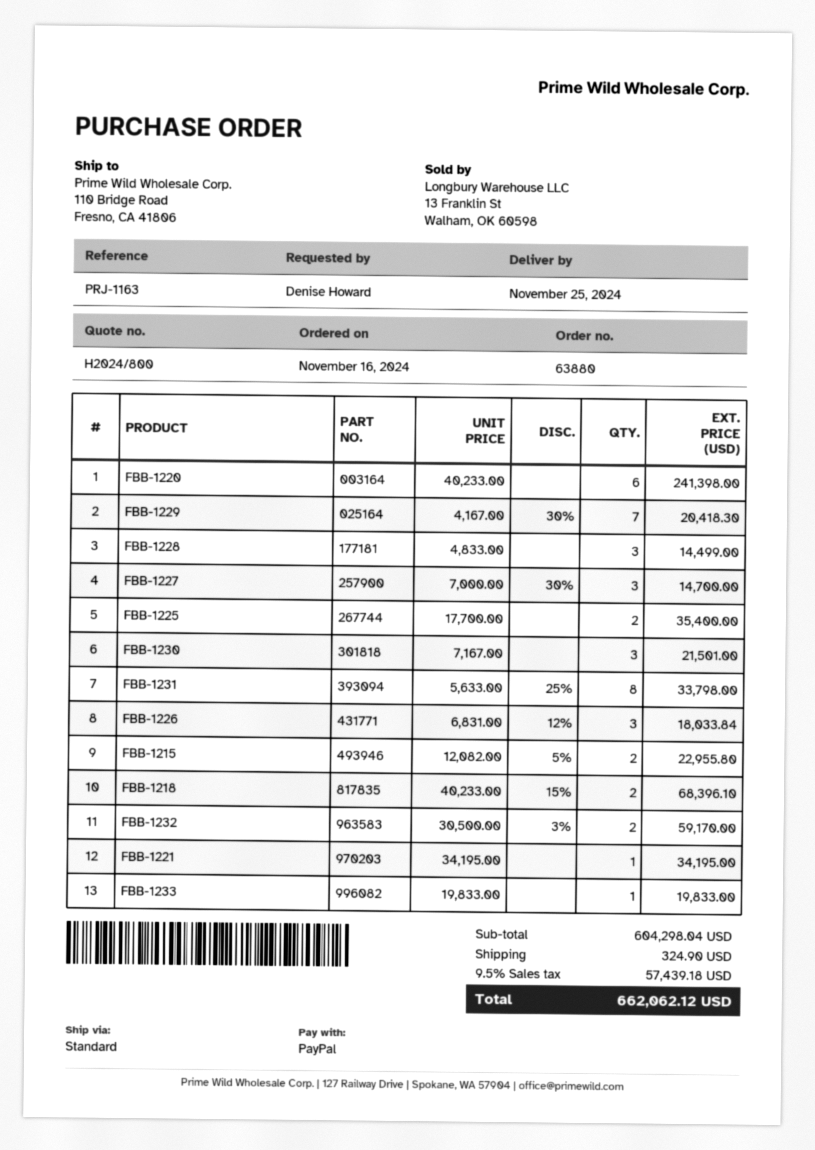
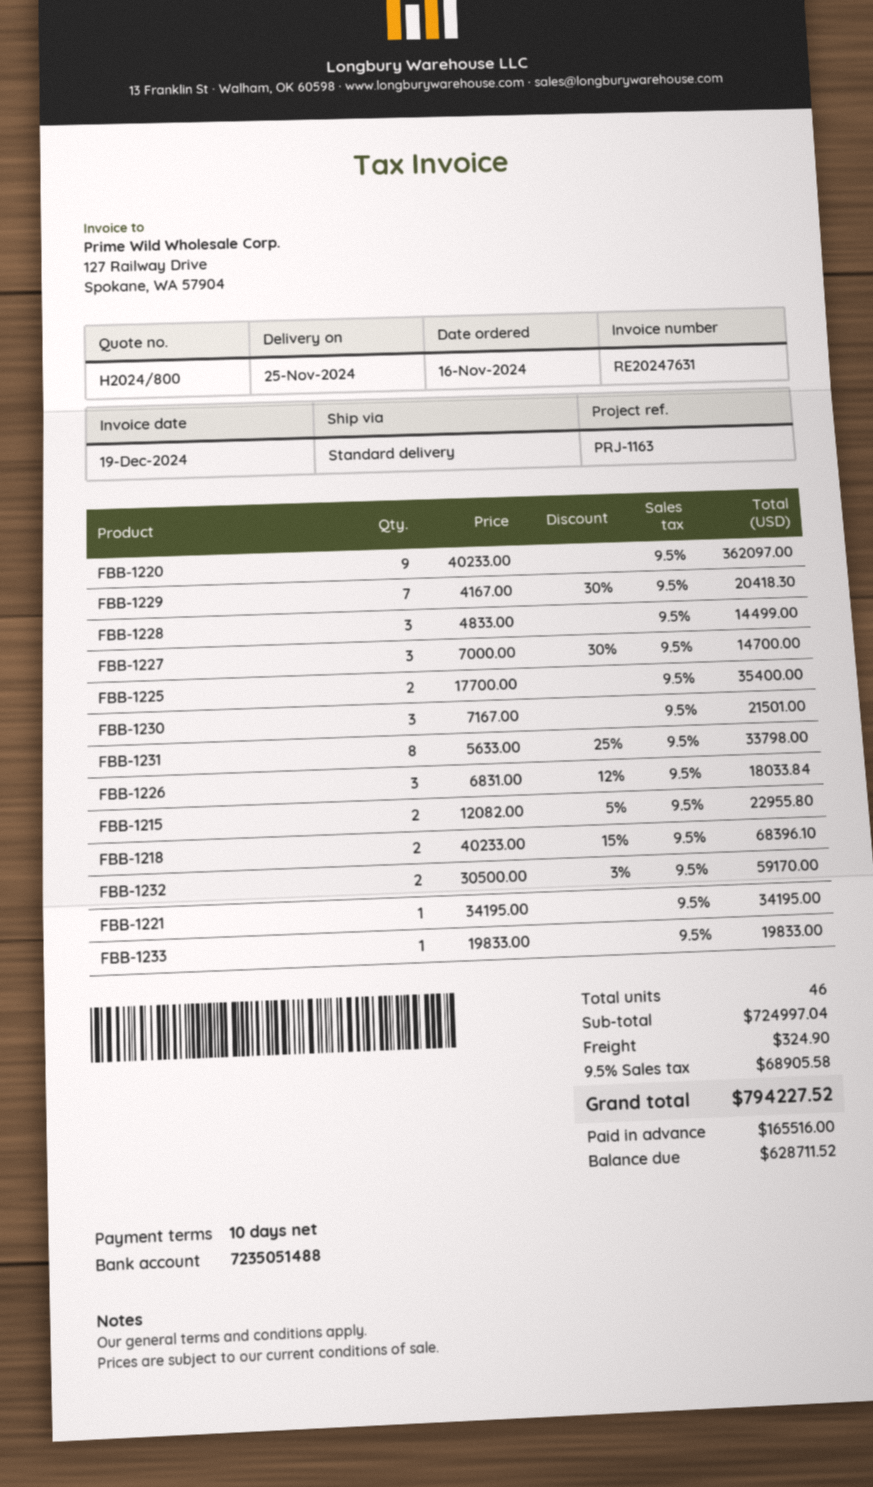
FBB-1220: 6 x 40233.00 = 241398.00 -> 9 x 40233.00 = 362097.00
subtotal: 604298.04 -> 724997.04
tax: 9.5% = 57439.18 -> 9.5% = 68905.58
total: 662062.12 -> 794227.52

